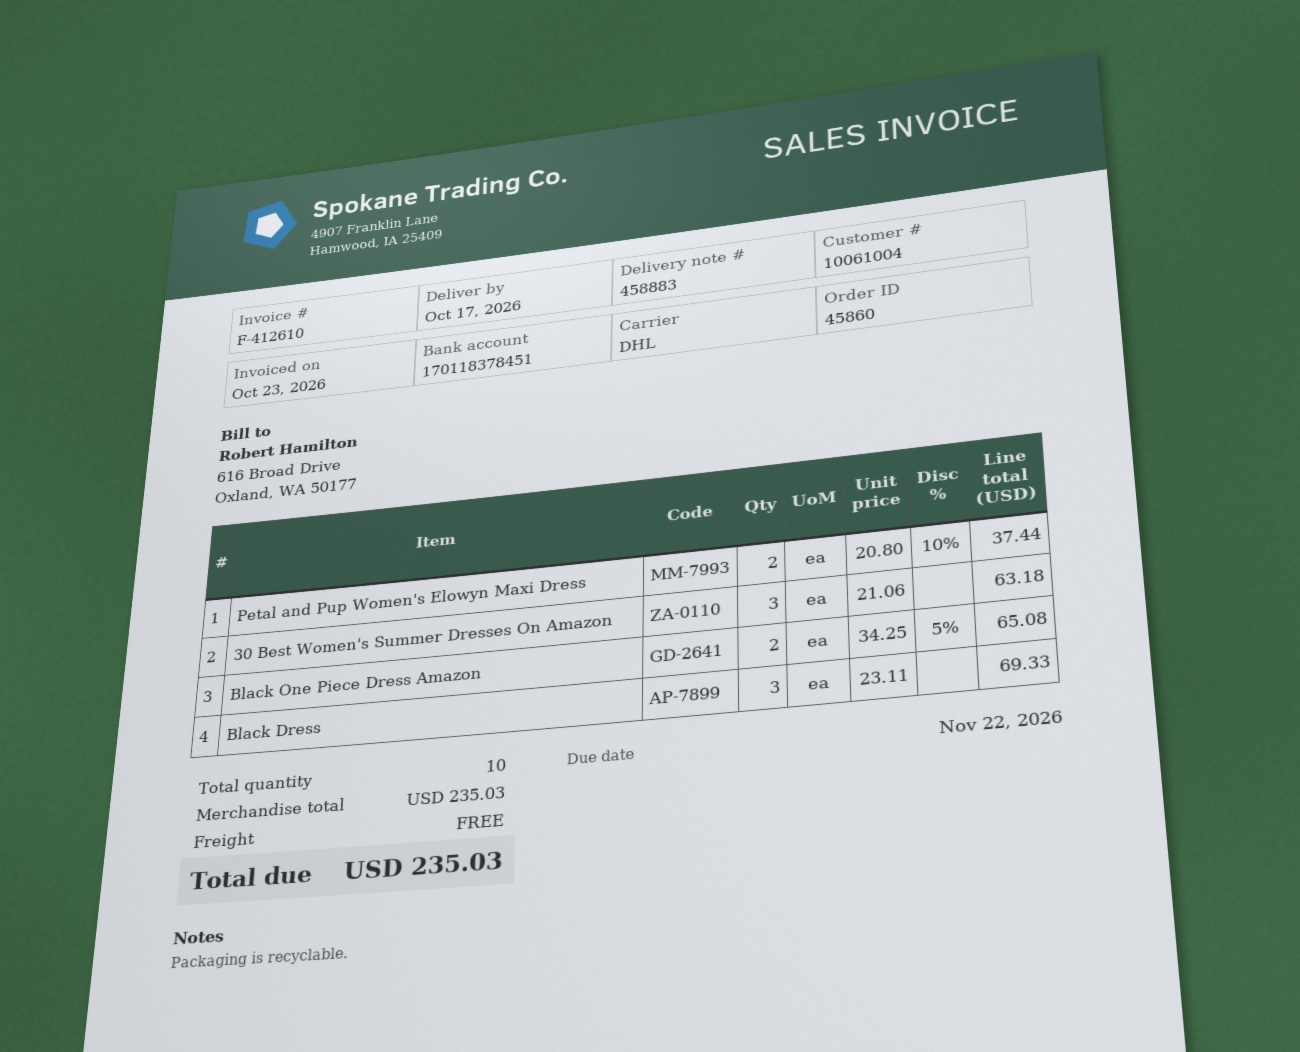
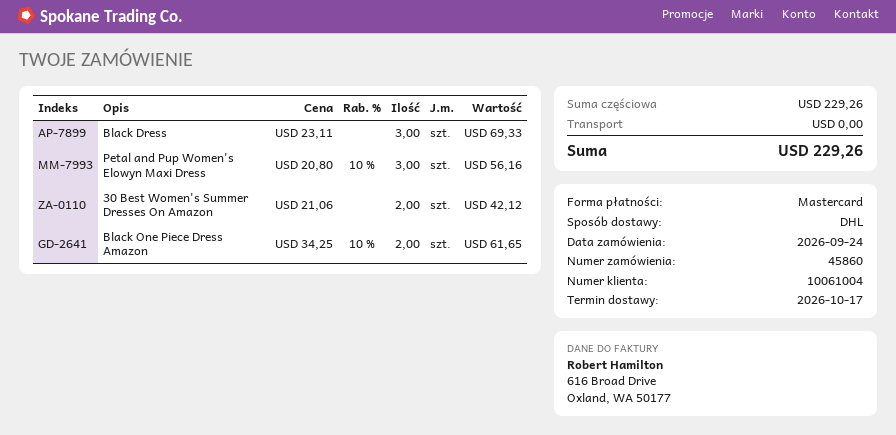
Petal and Pup Women's Elowyn Maxi Dress: 2 x 20.80 - 10% = 37.44 -> 3 x 20.80 - 10% = 56.16
30 Best Women's Summer Dresses On Amazon: 3 x 21.06 = 63.18 -> 2 x 21.06 = 42.12
Black One Piece Dress Amazon: 2 x 34.25 - 5% = 65.08 -> 2 x 34.25 - 10% = 61.65
subtotal: 235.03 -> 229.26
total: 235.03 -> 229.26

